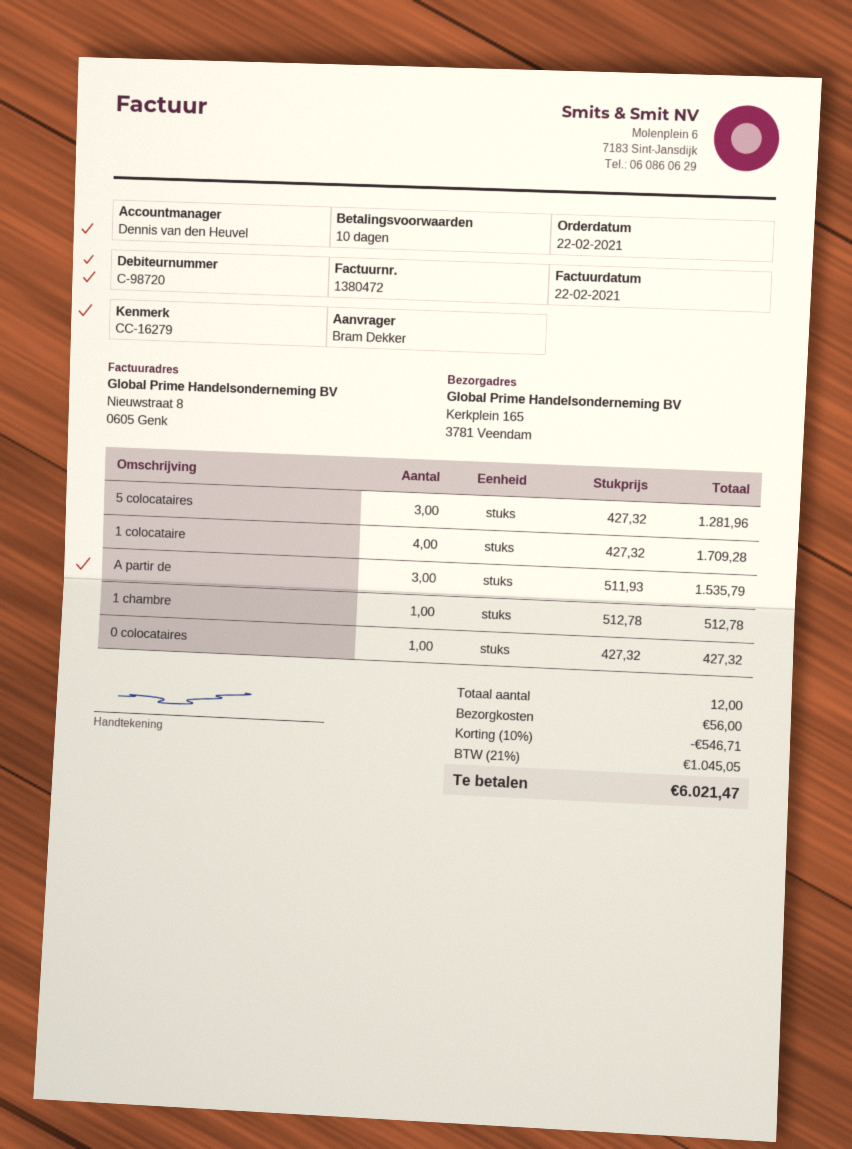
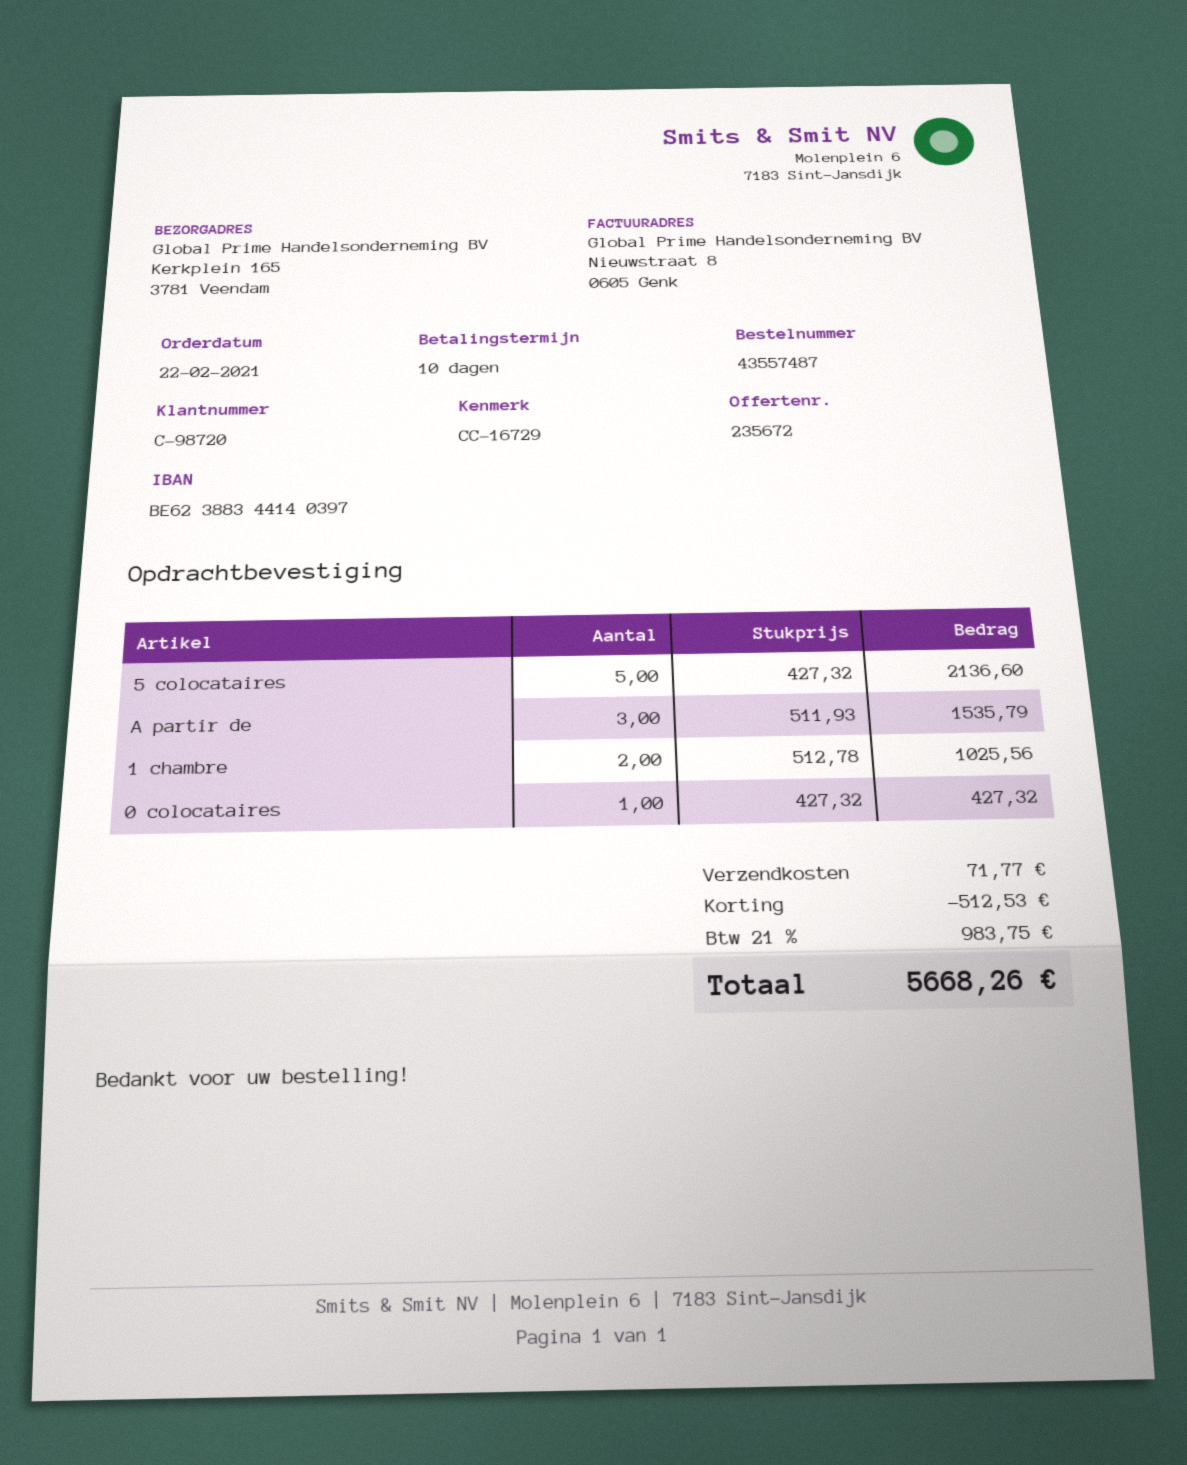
reference: CC-16279 -> CC-16729
5 colocataires: 3 x 427.32 = 1281.96 -> 5 x 427.32 = 2136.60
1 colocataire: 4 x 427.32 = 1709.28 -> none
1 chambre: 1 x 512.78 = 512.78 -> 2 x 512.78 = 1025.56
discount: 546.71 -> 512.53
shipping: 56.00 -> 71.77
tax: 21% = 1045.05 -> 21% = 983.75
total: 6021.47 -> 5668.26

